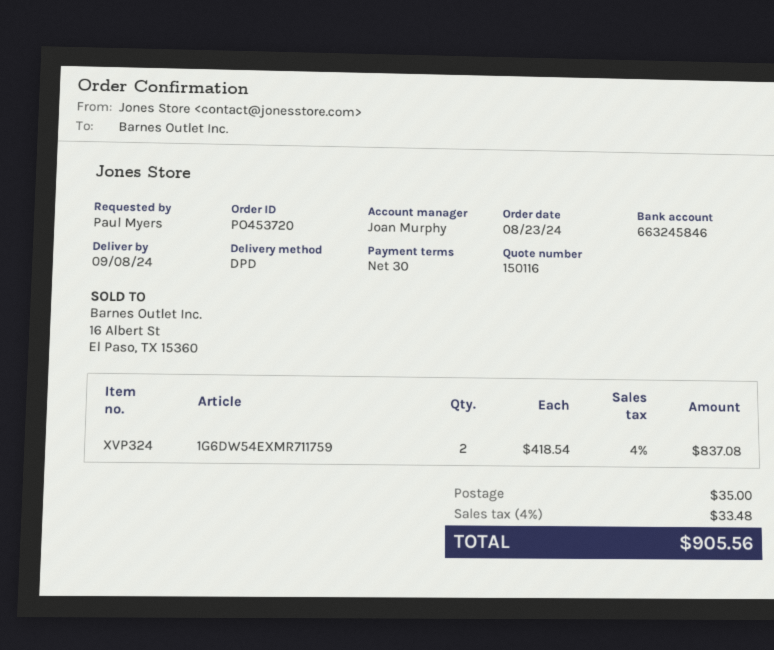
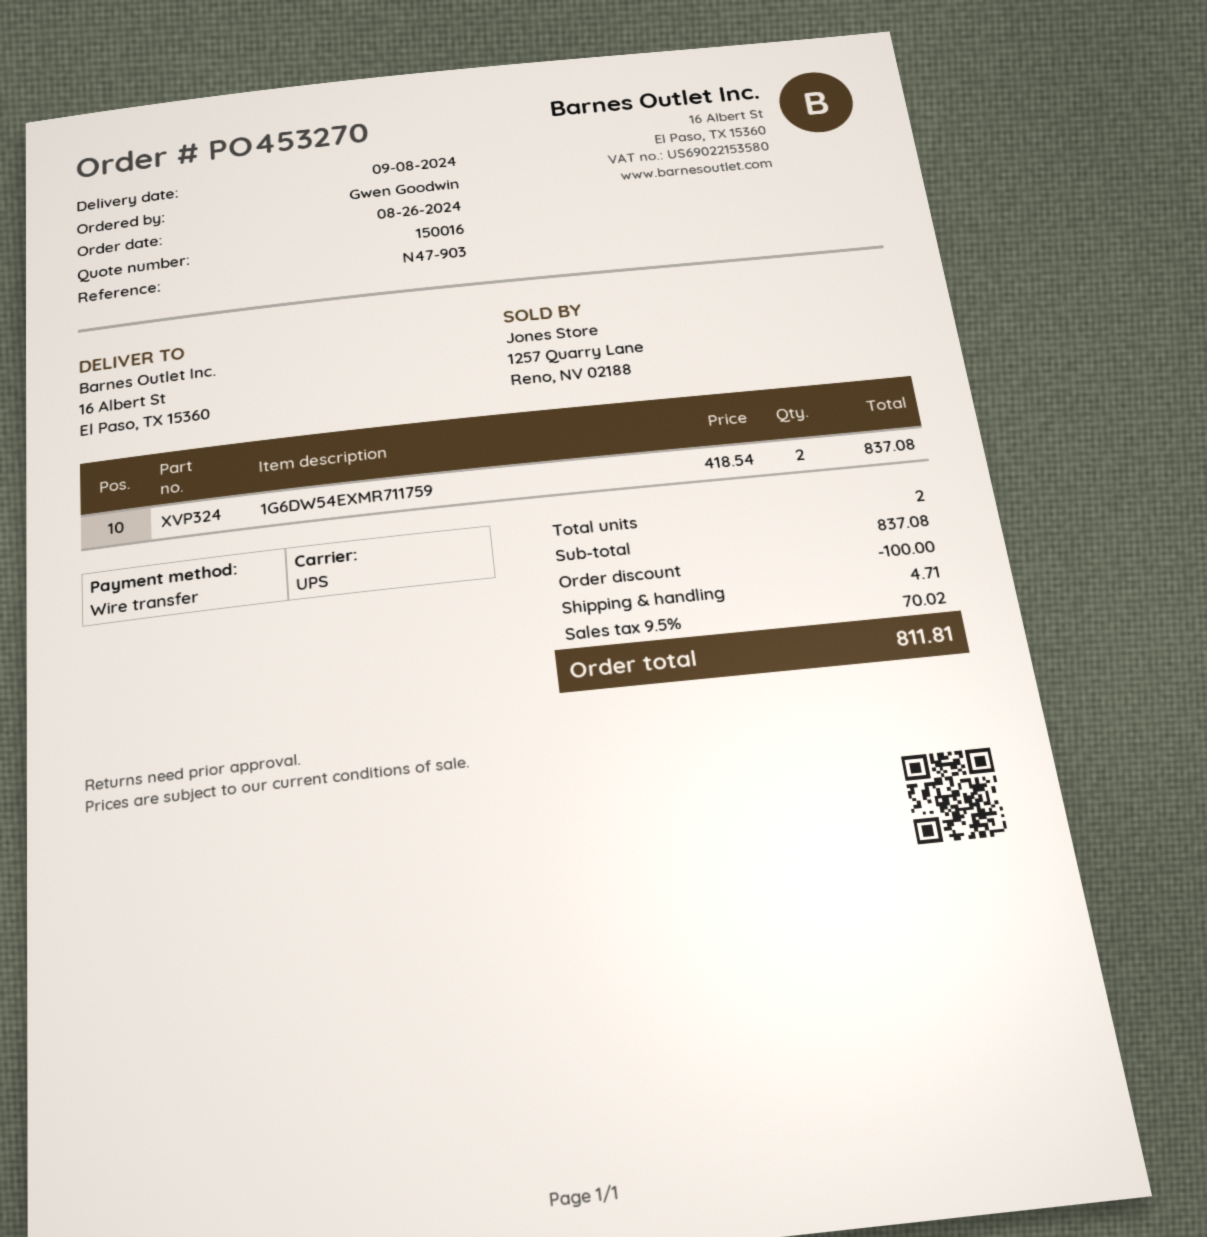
quote number: 150116 -> 150016
order number: PO453720 -> PO453270
order date: 2024-08-23 -> 2024-08-26
ordered by: Paul Myers -> Gwen Goodwin
shipping method: DPD -> UPS
discount: none -> 100.00
shipping: 35.00 -> 4.71
tax: 4% = 33.48 -> 9.5% = 70.02
total: 905.56 -> 811.81

